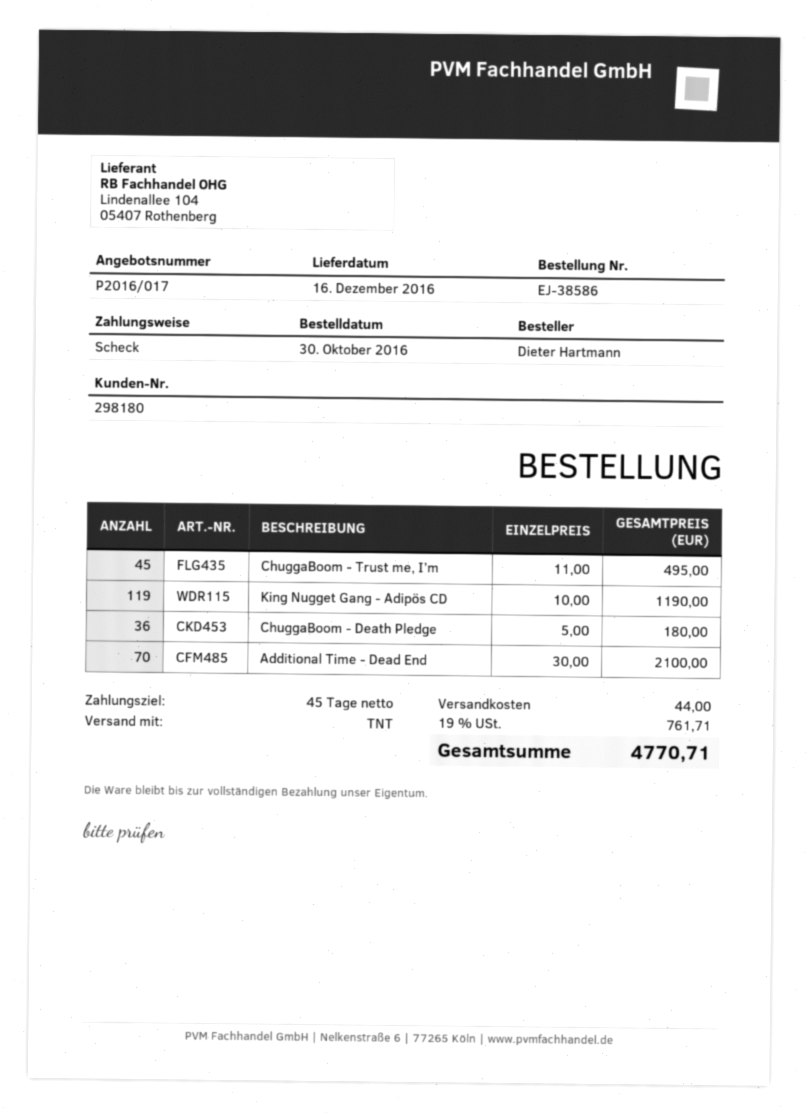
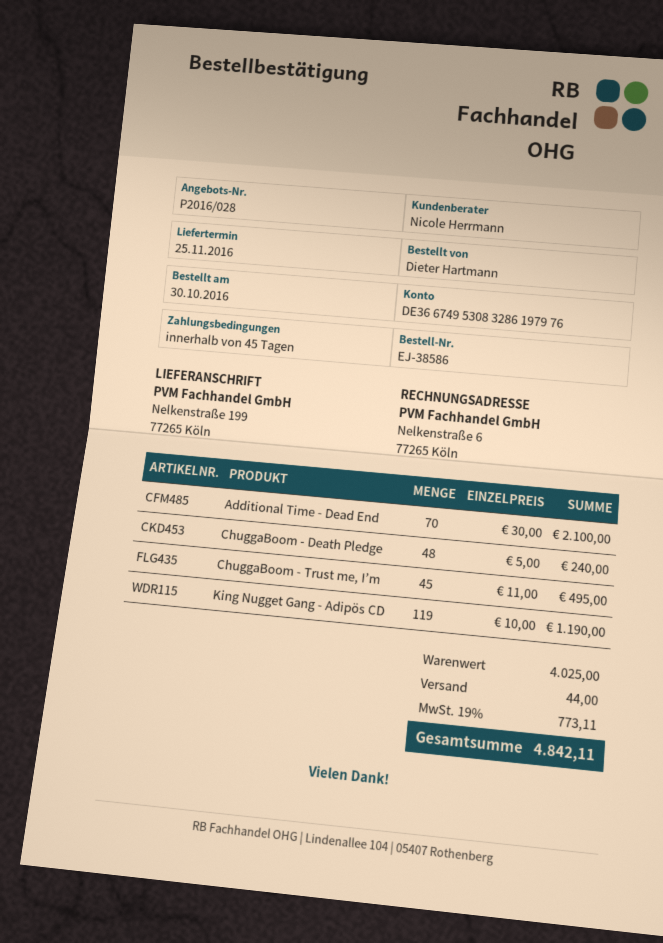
quote number: P2016/017 -> P2016/028
delivery date: 2016-12-16 -> 2016-11-25
ChuggaBoom - Death Pledge: 36 x 5.00 = 180.00 -> 48 x 5.00 = 240.00
tax: 19% = 761.71 -> 19% = 773.11
total: 4770.71 -> 4842.11

